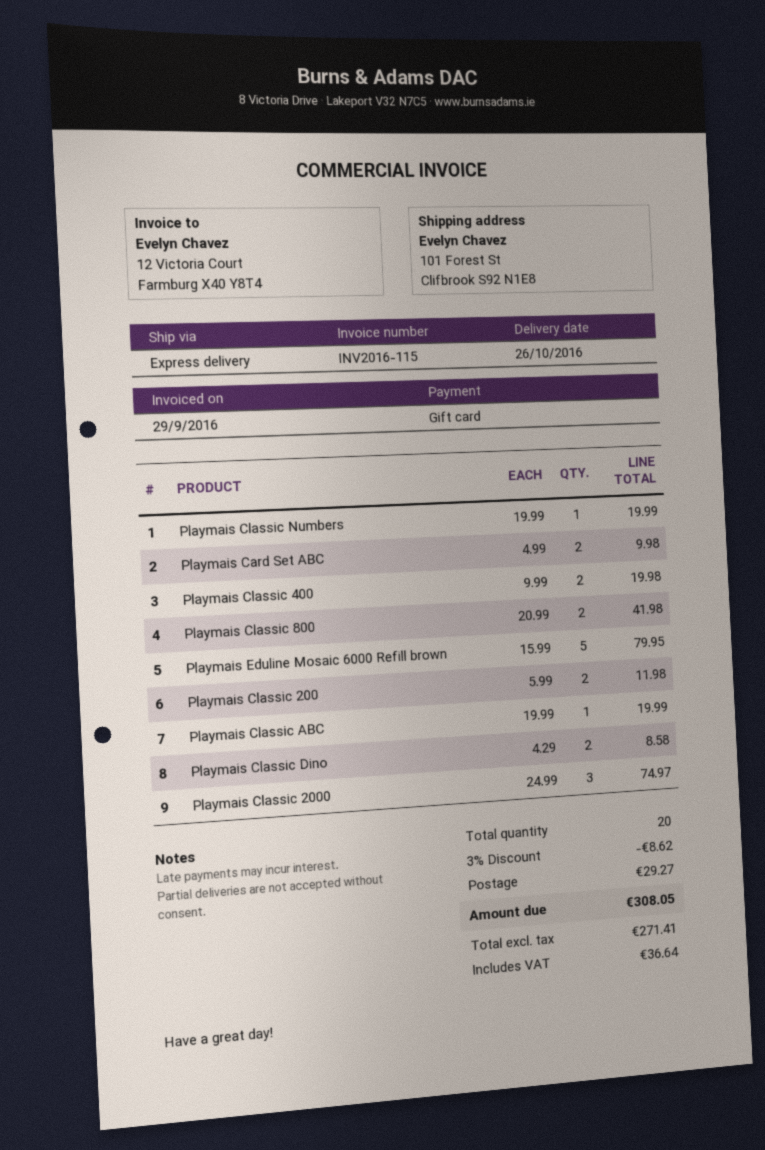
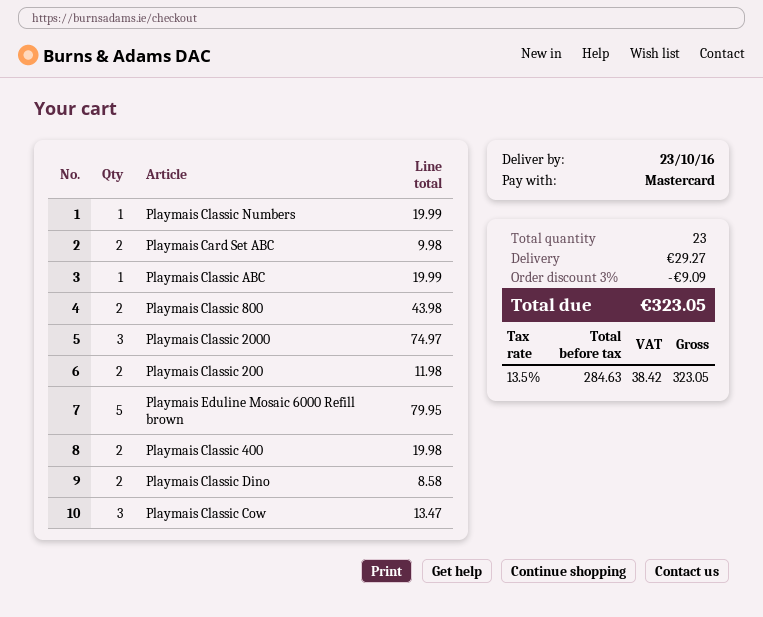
delivery date: 2016-10-26 -> 2016-10-23
payment method: gift card -> Mastercard
Playmais Classic 800: 2 for 41.98 -> 2 for 43.98
Playmais Classic Cow: none -> 3 for 13.47
total quantity: 20 -> 23
discount: 3% = 8.62 -> 3% = 9.09
net: 271.41 -> 284.63
tax: 36.64 -> 38.42
total: 308.05 -> 323.05

